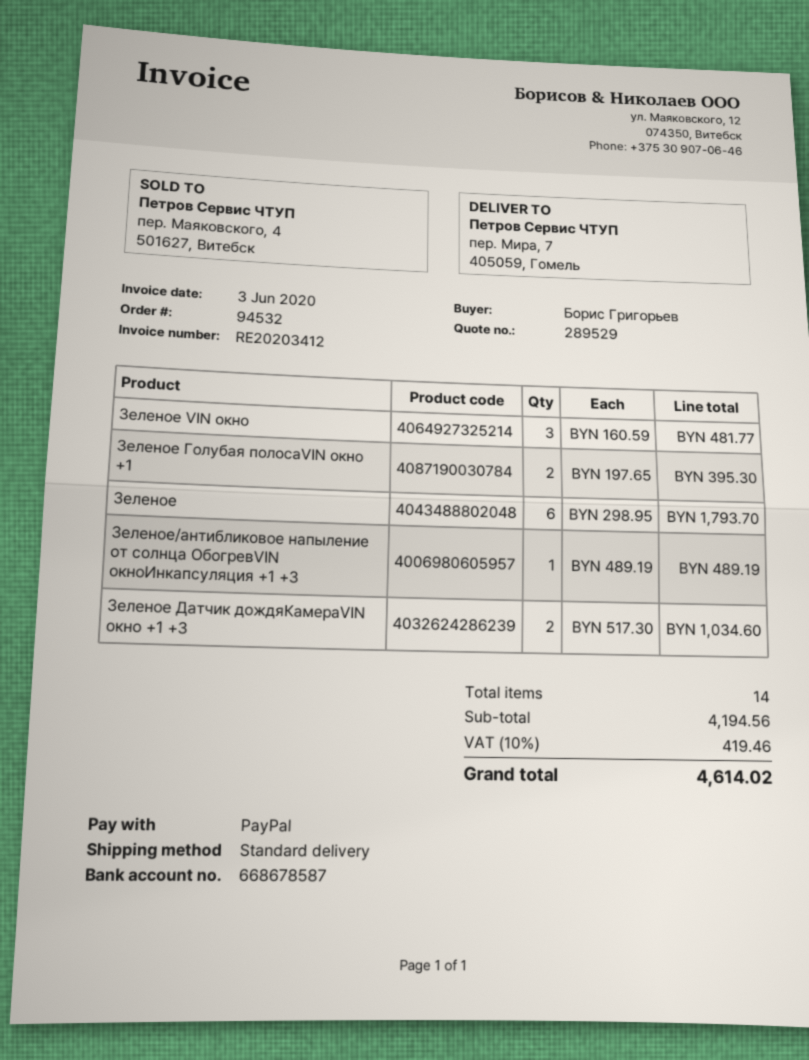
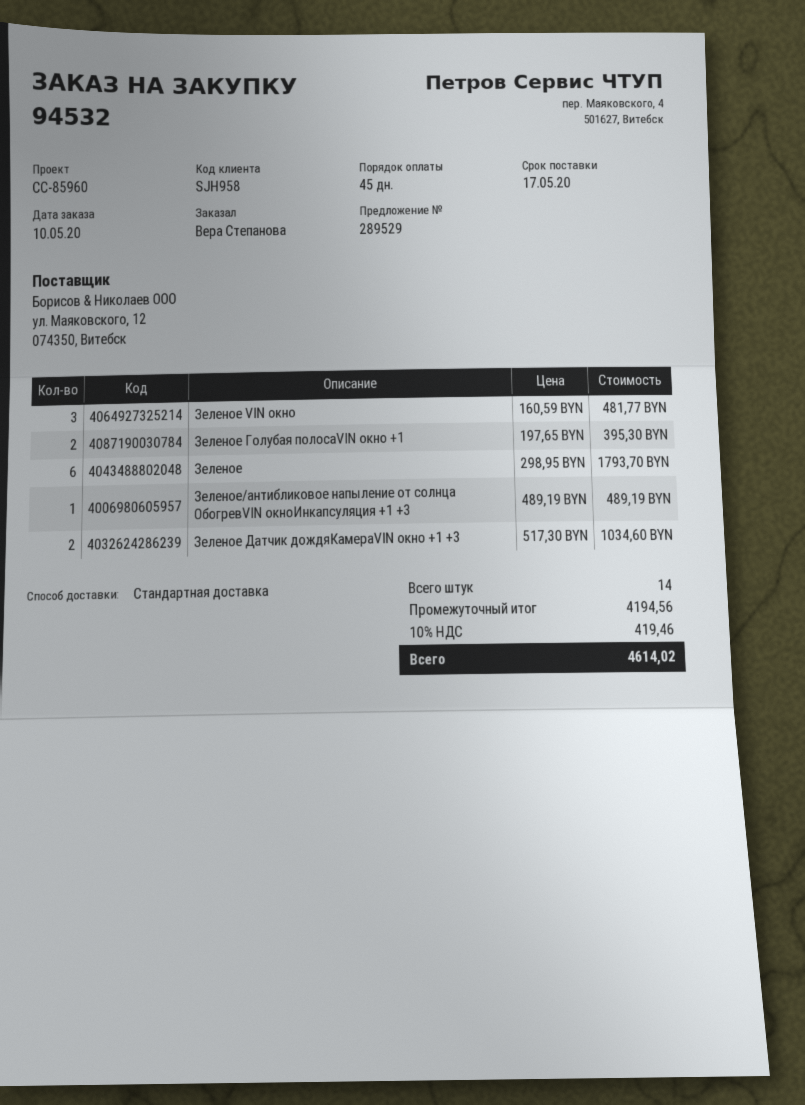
ordered by: Борис Григорьев -> Вера Степанова

